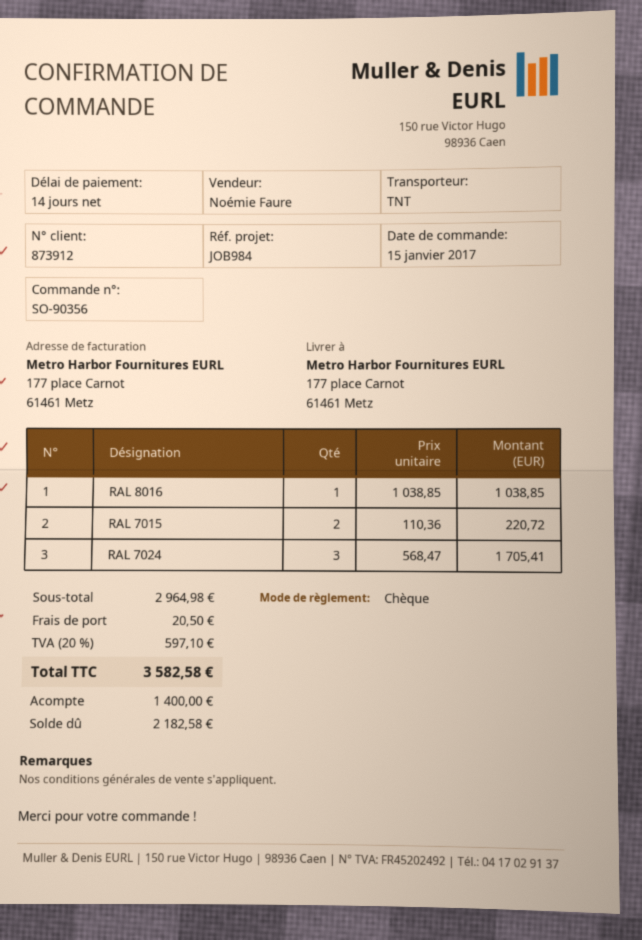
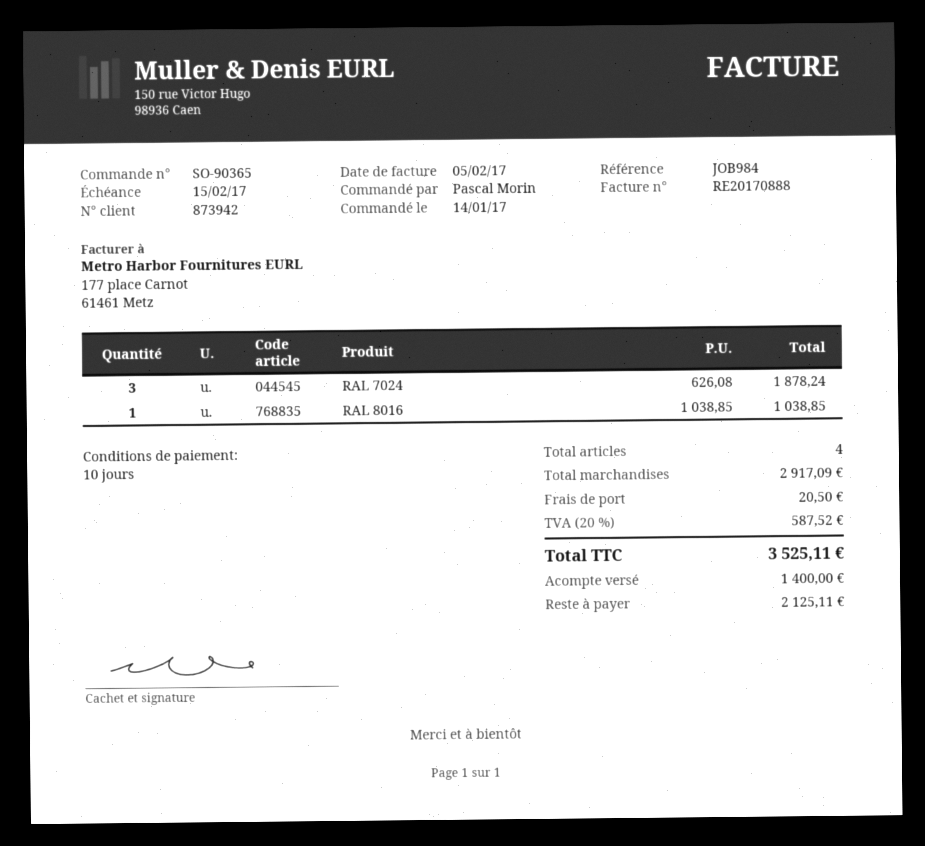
order number: SO-90356 -> SO-90365
order date: 2017-01-15 -> 2017-01-14
payment terms: 14 days -> 10 days
customer number: 873912 -> 873942
RAL 7015: 2 x 110.36 = 220.72 -> none
RAL 7024: 3 x 568.47 = 1705.41 -> 3 x 626.08 = 1878.24
subtotal: 2964.98 -> 2917.09
tax: 20% = 597.10 -> 20% = 587.52
total: 3582.58 -> 3525.11
balance: 2182.58 -> 2125.11

